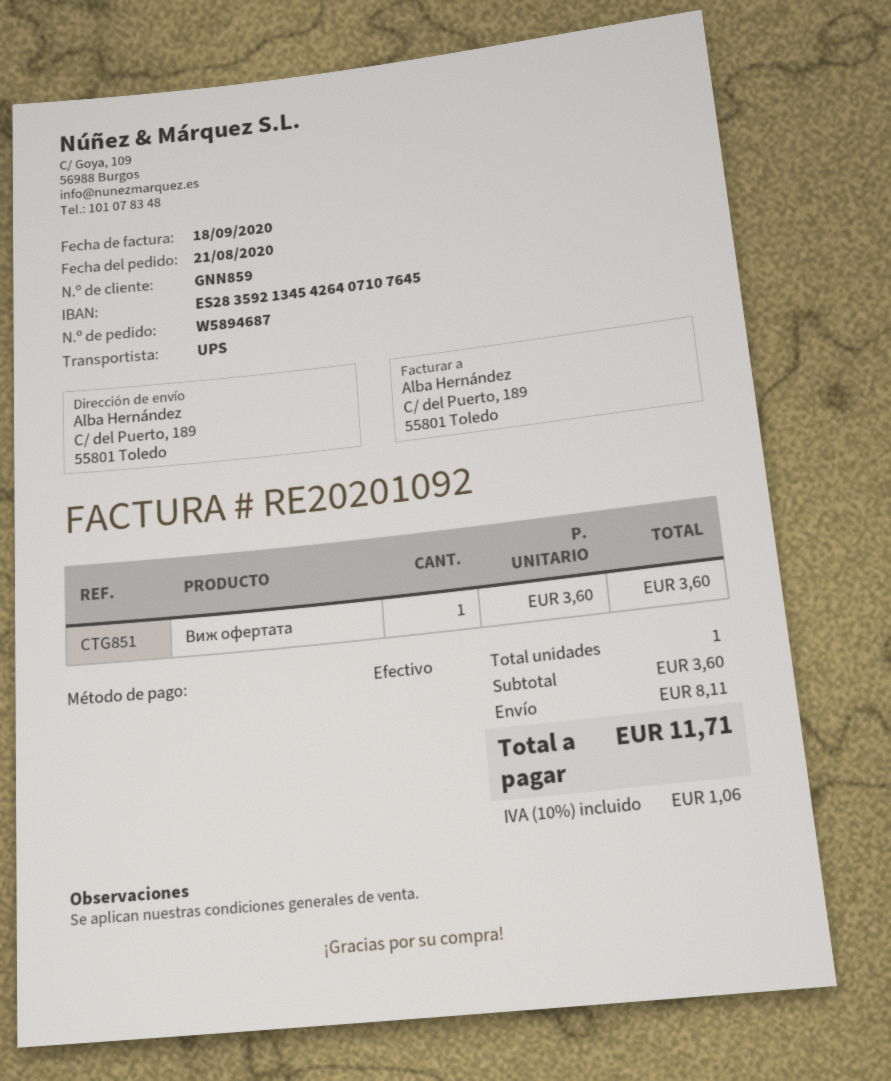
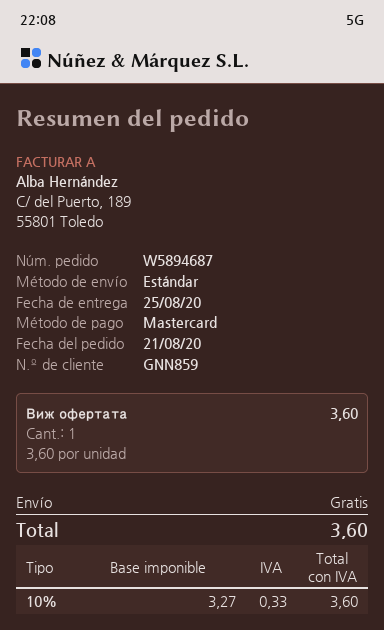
payment method: cash -> Mastercard
shipping method: UPS -> standard
shipping: 8.11 -> 0.00
tax: 10% = 1.06 -> 10% = 0.33
total: 11.71 -> 3.60

